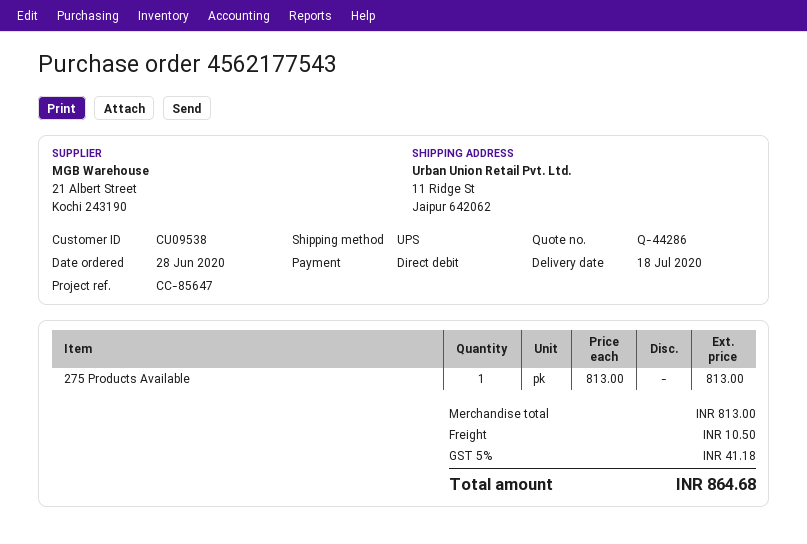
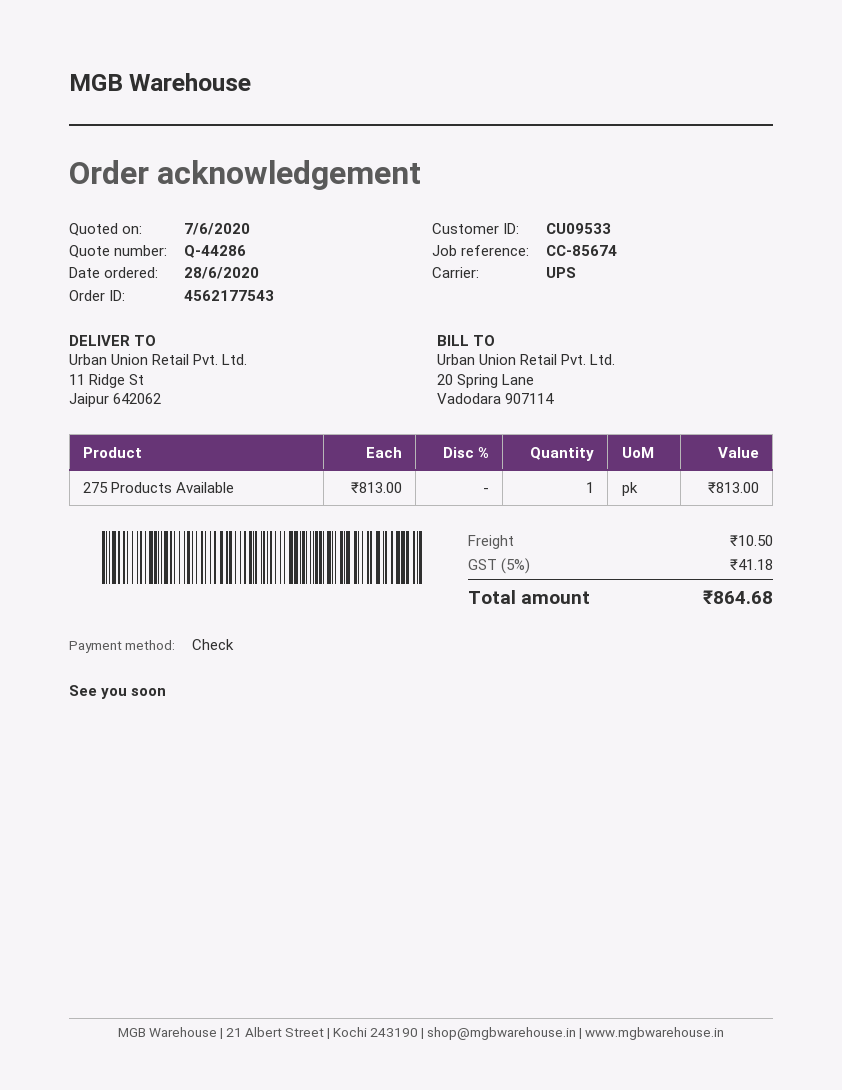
customer number: CU09538 -> CU09533
reference: CC-85647 -> CC-85674
payment method: direct debit -> cheque

